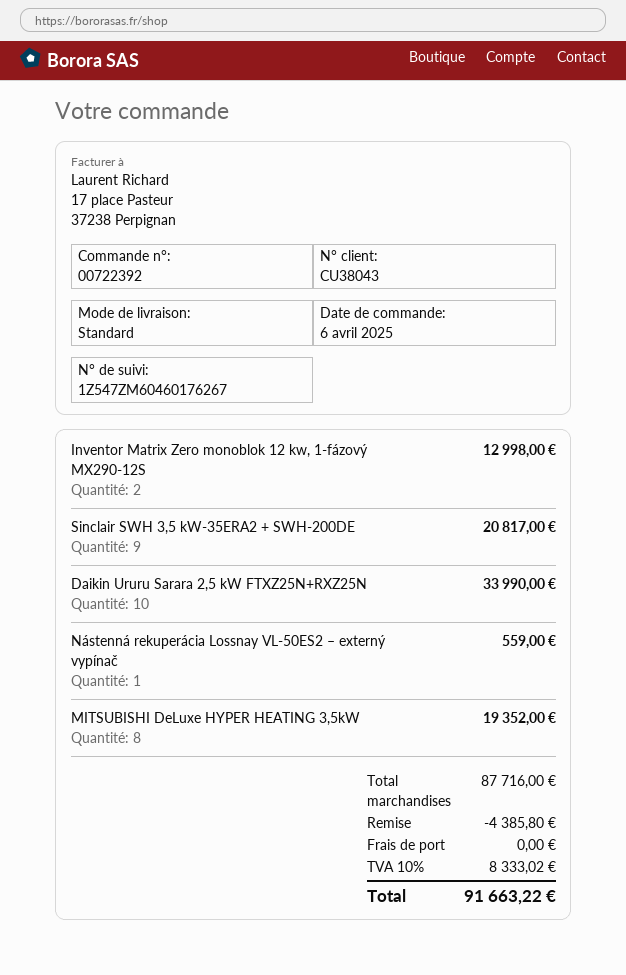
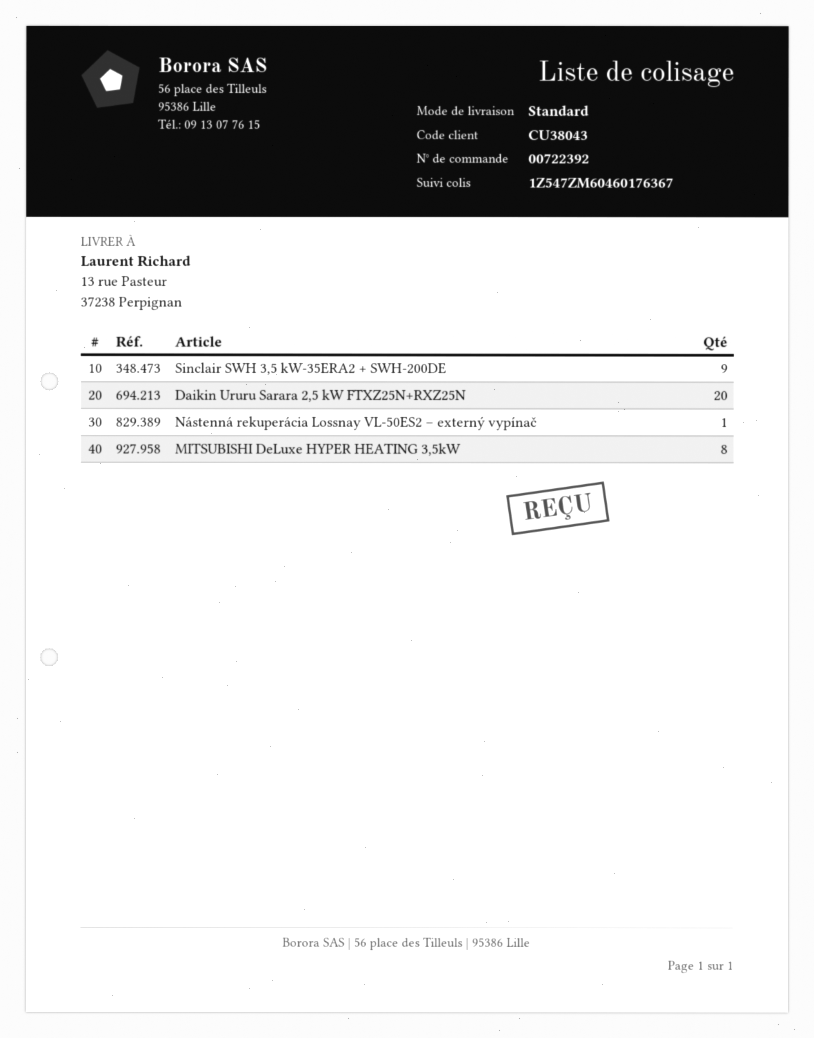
tracking number: 1Z547ZM60460176267 -> 1Z547ZM60460176367
Inventor Matrix Zero monoblok 12 kw, 1-fázový MX290-12S: 2 -> none
Daikin Ururu Sarara 2,5 kW FTXZ25N+RXZ25N: 10 -> 20

